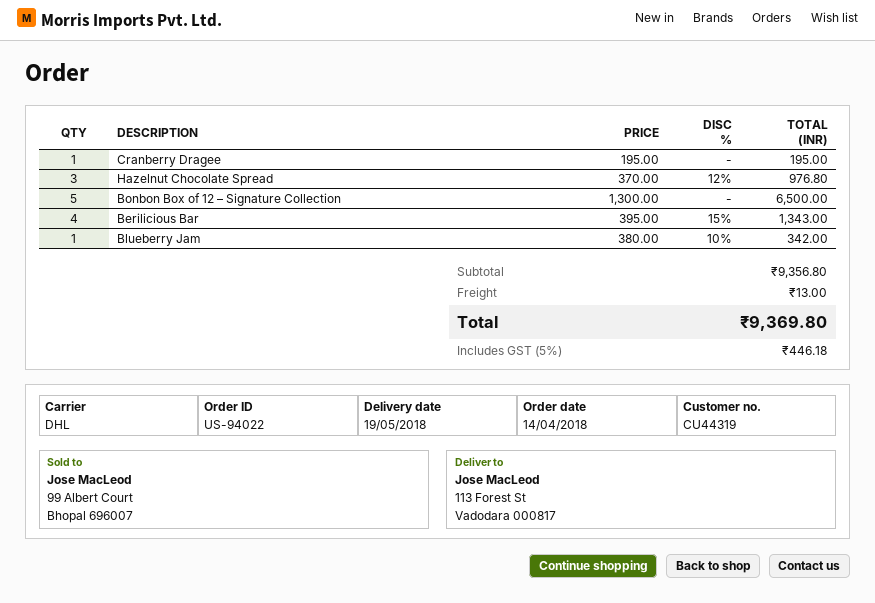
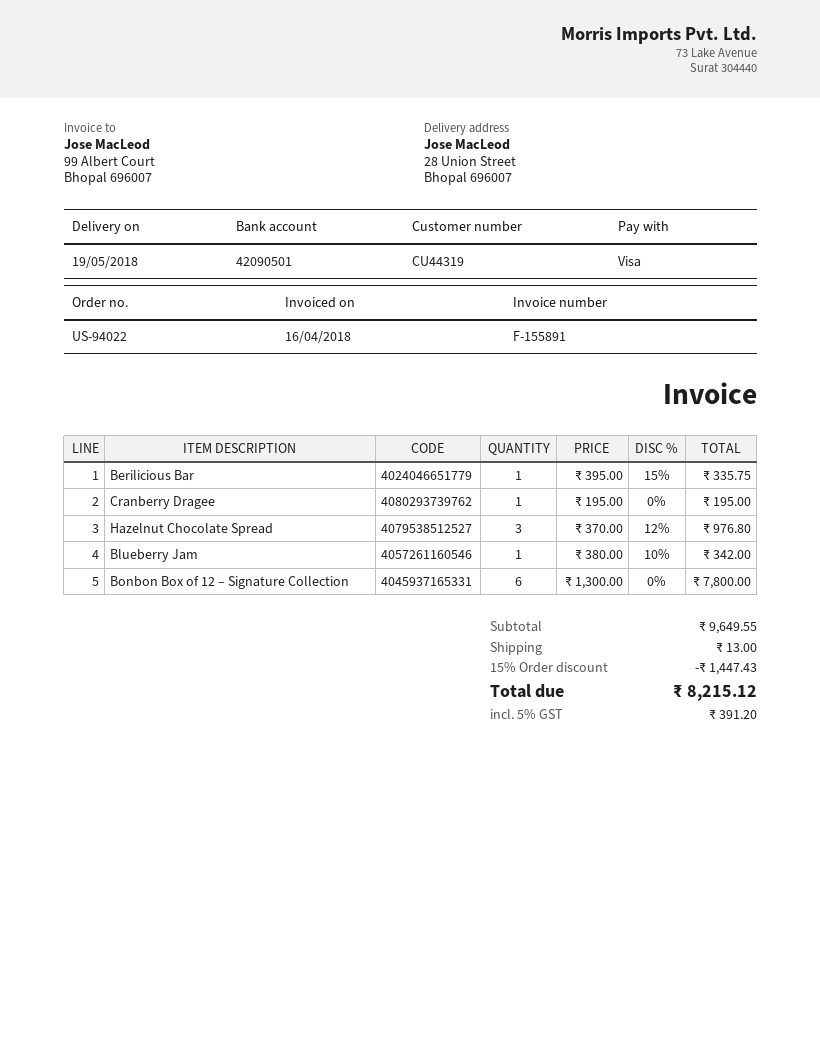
ship to: 113 Forest St, Vadodara 000817 -> 28 Union Street, Bhopal 696007
Bonbon Box of 12 – Signature Collection: 5 x 1300.00 = 6500.00 -> 6 x 1300.00 = 7800.00
Berilicious Bar: 4 x 395.00 - 15% = 1343.00 -> 1 x 395.00 - 15% = 335.75
subtotal: 9356.80 -> 9649.55
discount: none -> 15% = 1447.43
tax: 5% = 446.18 -> 5% = 391.20
total: 9369.80 -> 8215.12

